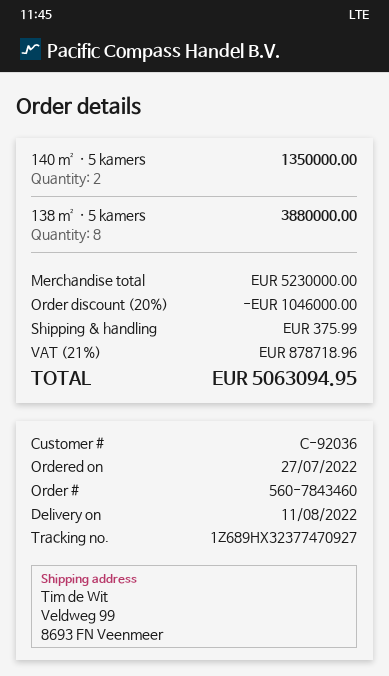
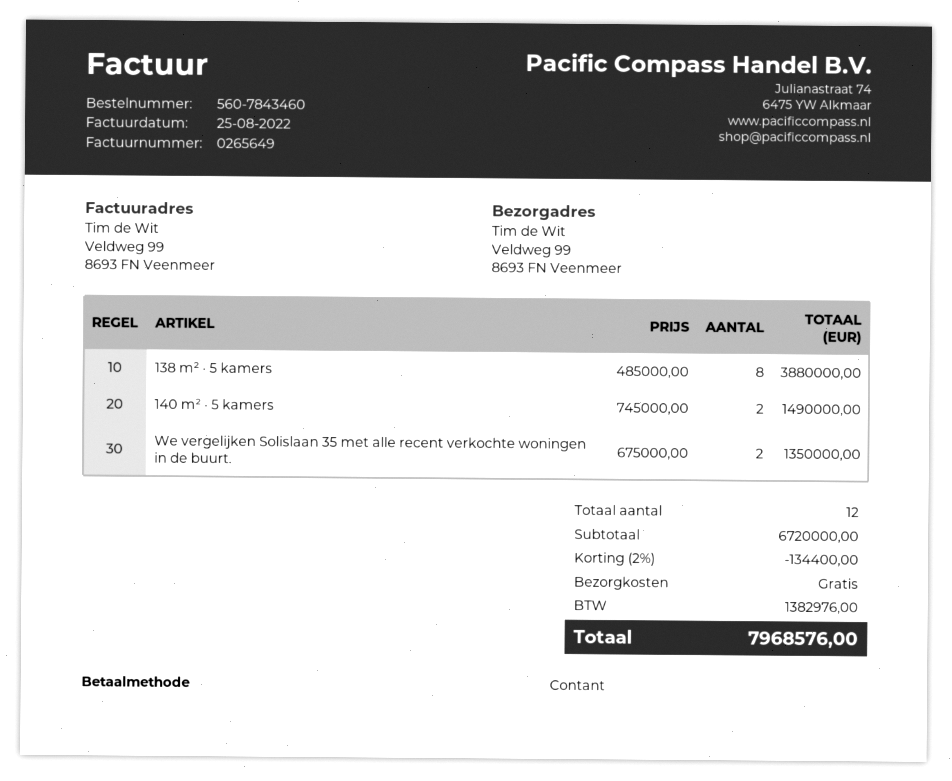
140 m² · 5 kamers: 2 for 1350000.00 -> 2 for 1490000.00
We vergelijken Solislaan 35 met alle recent verkochte woningen in de buurt.: none -> 2 for 1350000.00
subtotal: 5230000.00 -> 6720000.00
discount: 20% = 1046000.00 -> 2% = 134400.00
shipping: 375.99 -> 0.00
tax: 878718.96 -> 1382976.00
total: 5063094.95 -> 7968576.00

